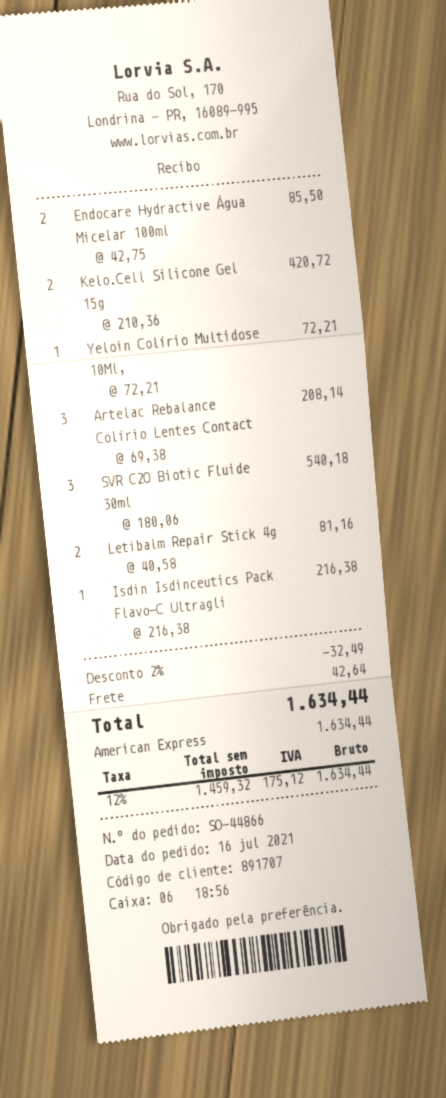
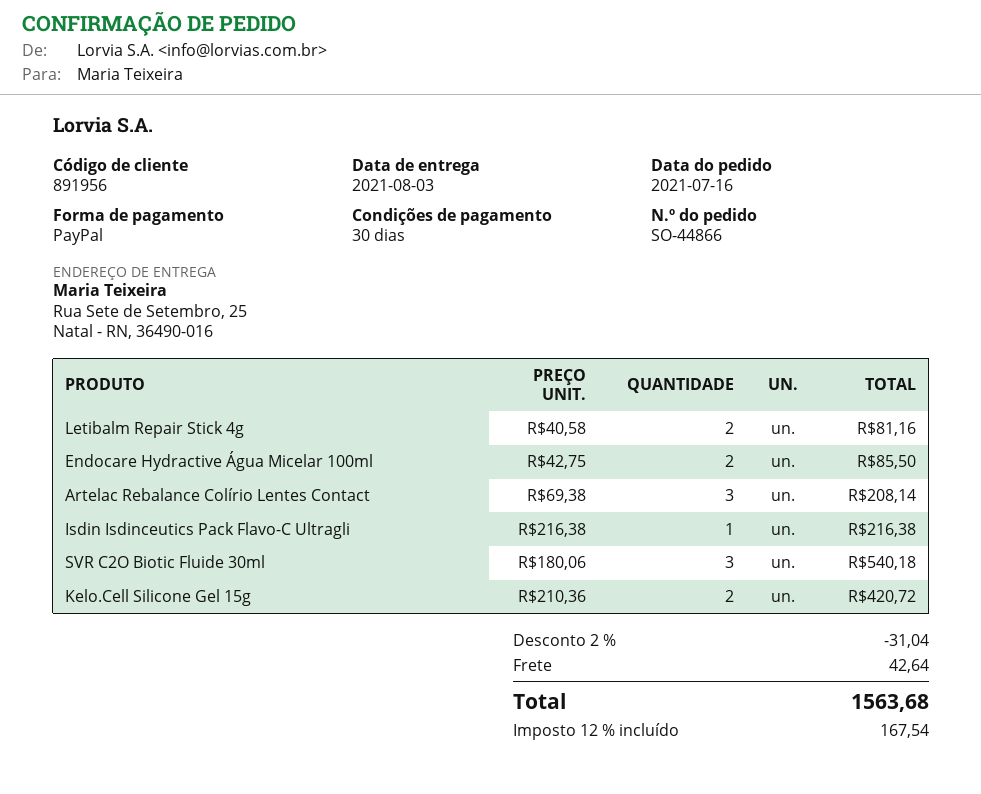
customer number: 891707 -> 891956
payment method: American Express -> PayPal
Yeloin Colírio Multidose 10Ml,: 1 x 72.21 = 72.21 -> none
discount: 2% = 32.49 -> 2% = 31.04
tax: 12% = 175.12 -> 12% = 167.54
total: 1634.44 -> 1563.68

